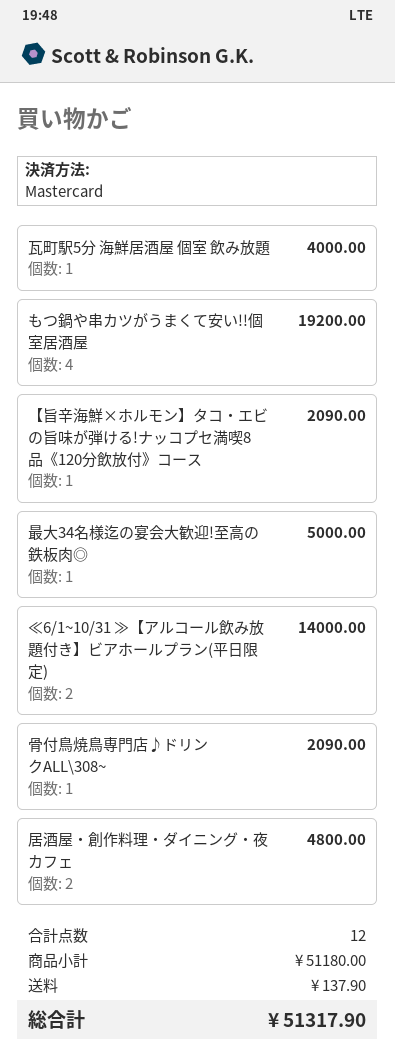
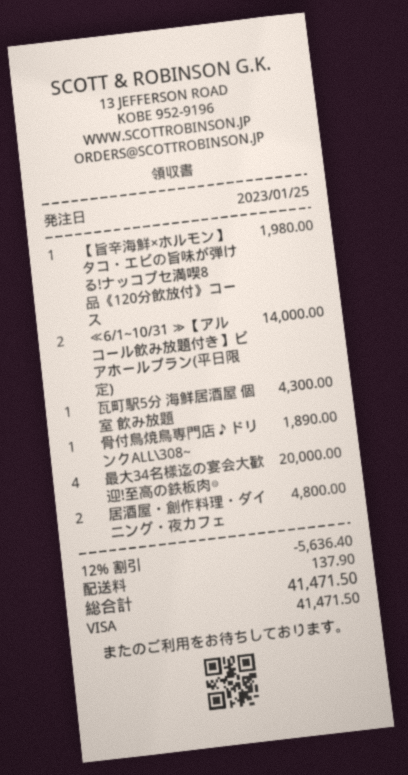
payment method: Mastercard -> Visa
瓦町駅5分 海鮮居酒屋 個室 飲み放題: 1 for 4000.00 -> 1 for 4300.00
もつ鍋や串カツがうまくて安い!!個室居酒屋: 4 for 19200.00 -> none
【旨辛海鮮×ホルモン】タコ・エビの旨味が弾ける!ナッコプセ満喫8品《120分飲放付》コース: 1 for 2090.00 -> 1 for 1980.00
最大34名様迄の宴会大歓迎!至高の鉄板肉◎: 1 for 5000.00 -> 4 for 20000.00
骨付鳥焼鳥専門店♪ドリンクALL\308~: 1 for 2090.00 -> 1 for 1890.00
discount: none -> 12% = 5636.40
total: 51317.90 -> 41471.50

